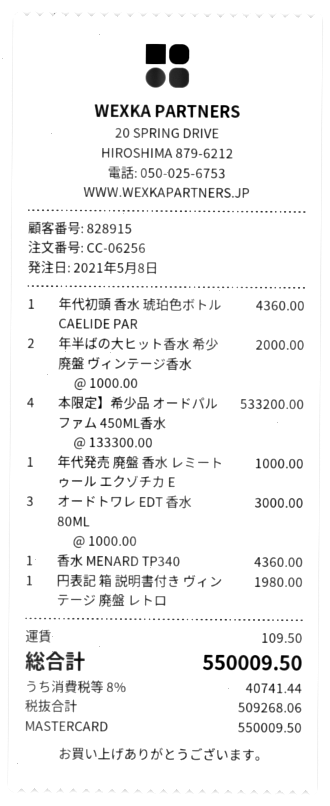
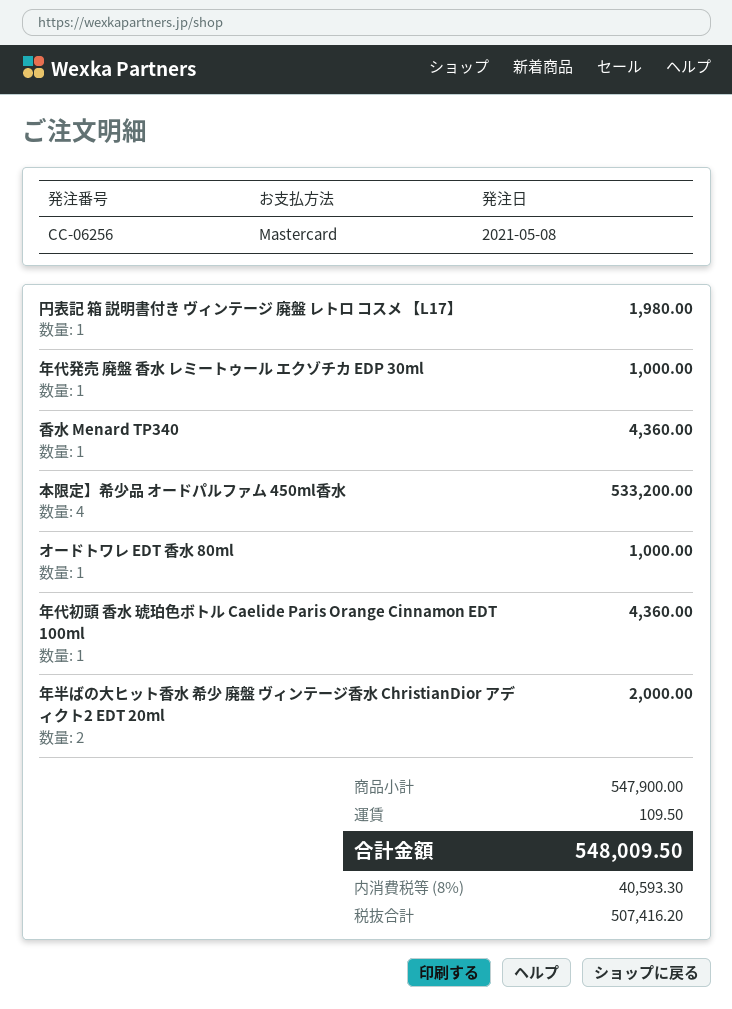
オードトワレ EDT 香水 80ML: 3 for 3000.00 -> 1 for 1000.00
net: 509268.06 -> 507416.20
tax: 8% = 40741.44 -> 8% = 40593.30
total: 550009.50 -> 548009.50

